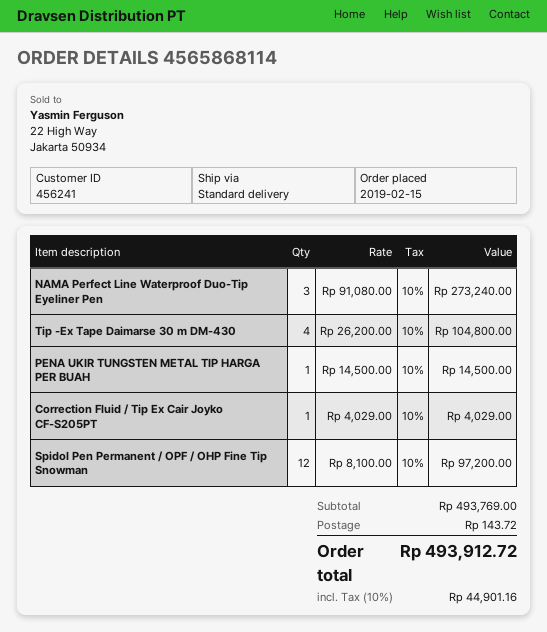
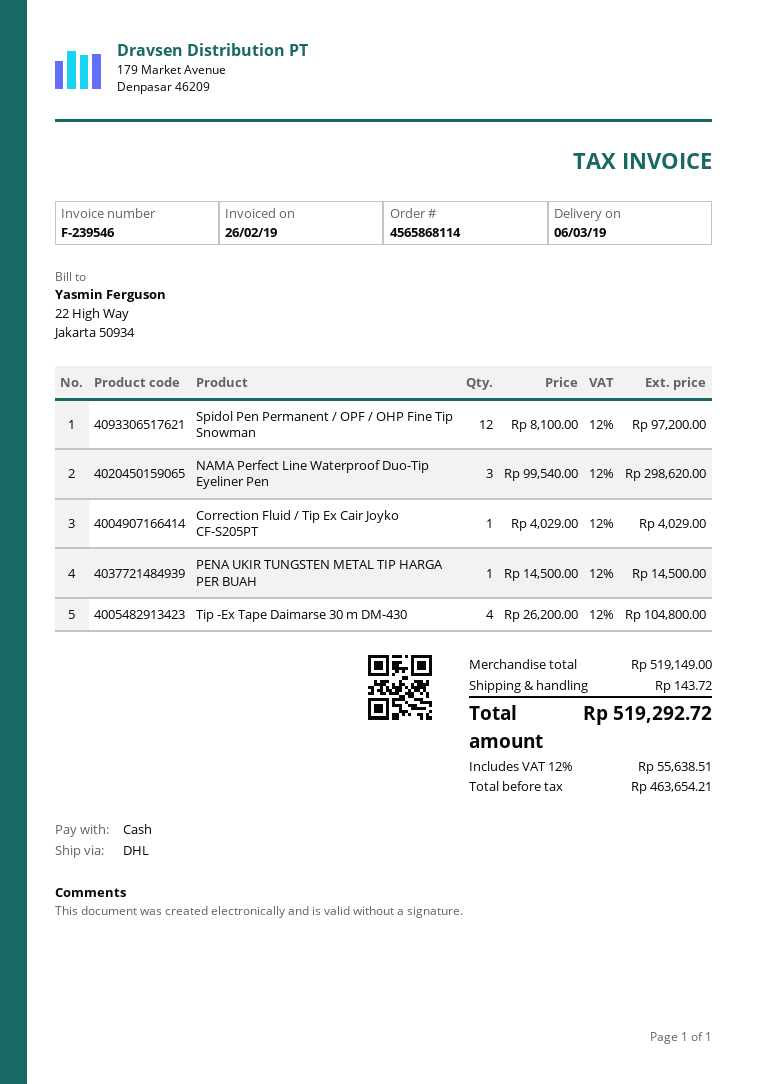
shipping method: standard -> DHL
NAMA Perfect Line Waterproof Duo-Tip Eyeliner Pen: 3 x 91080.00 = 273240.00 -> 3 x 99540.00 = 298620.00
subtotal: 493769.00 -> 519149.00
tax: 10% = 44901.16 -> 12% = 55638.51
total: 493912.72 -> 519292.72

